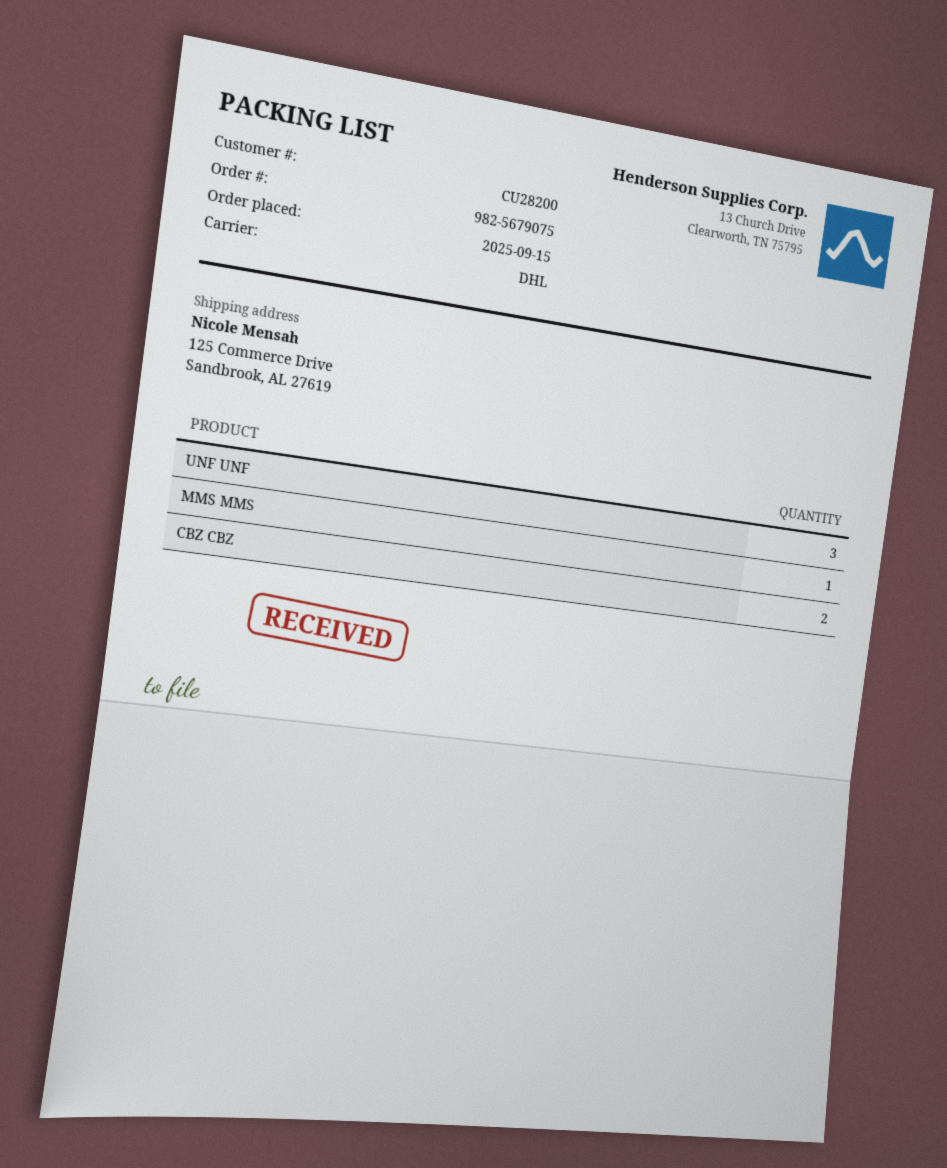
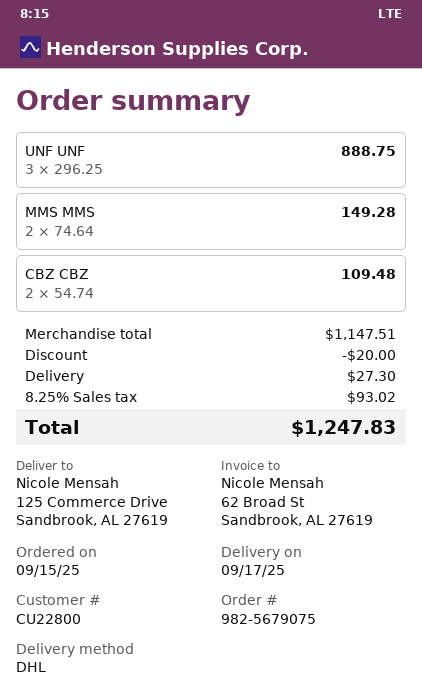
customer number: CU28200 -> CU22800
MMS MMS: 1 -> 2

